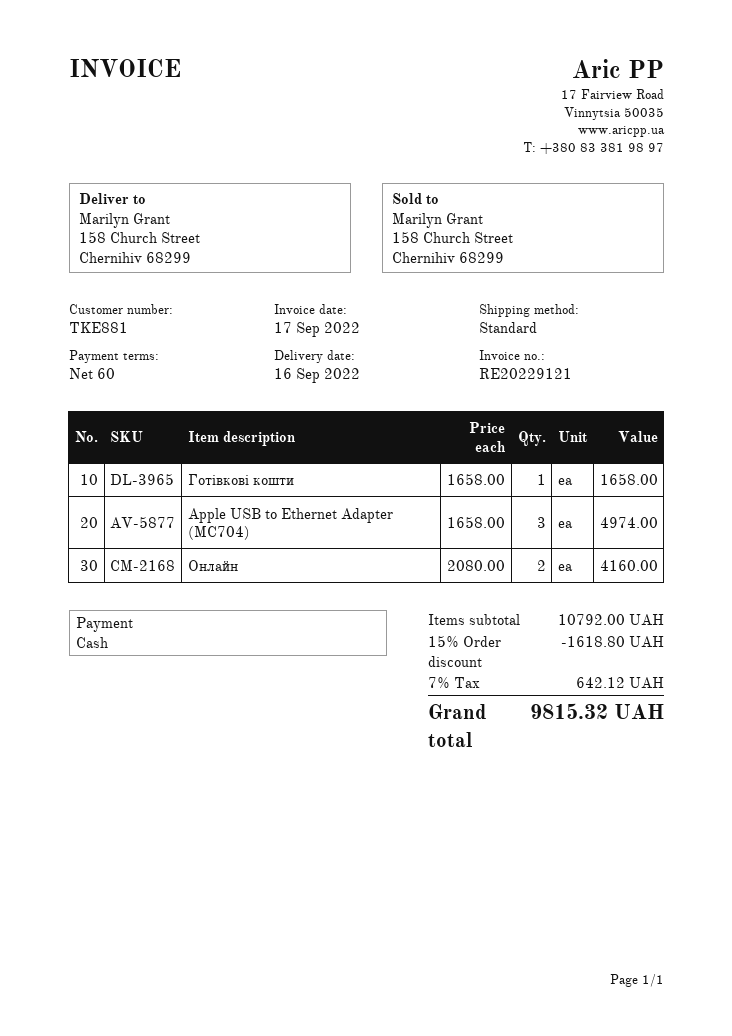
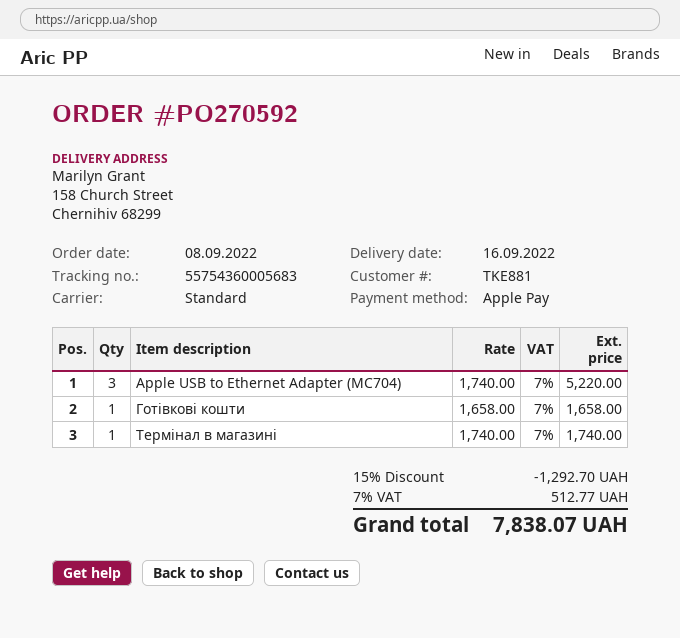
payment method: cash -> Apple Pay
Apple USB to Ethernet Adapter (MC704): 3 x 1658.00 = 4974.00 -> 3 x 1740.00 = 5220.00
Онлайн: 2 x 2080.00 = 4160.00 -> none
Термінал в магазині: none -> 1 x 1740.00 = 1740.00
discount: 15% = 1618.80 -> 15% = 1292.70
tax: 7% = 642.12 -> 7% = 512.77
total: 9815.32 -> 7838.07

